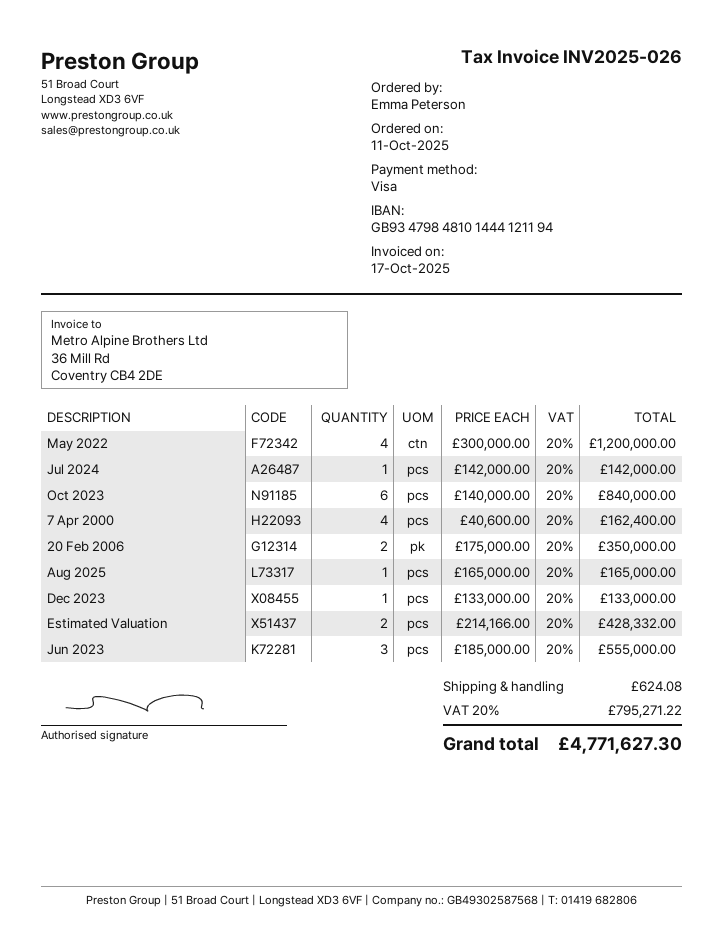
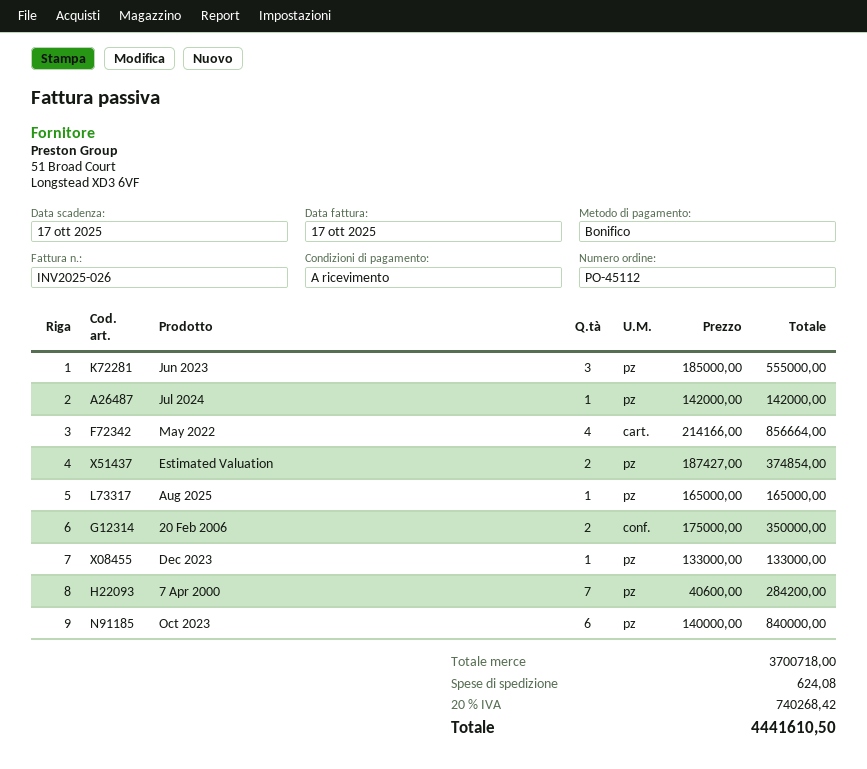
payment method: Visa -> bank transfer
May 2022: 4 x 300000.00 = 1200000.00 -> 4 x 214166.00 = 856664.00
7 Apr 2000: 4 x 40600.00 = 162400.00 -> 7 x 40600.00 = 284200.00
Estimated Valuation: 2 x 214166.00 = 428332.00 -> 2 x 187427.00 = 374854.00
tax: 20% = 795271.22 -> 20% = 740268.42
total: 4771627.30 -> 4441610.50

